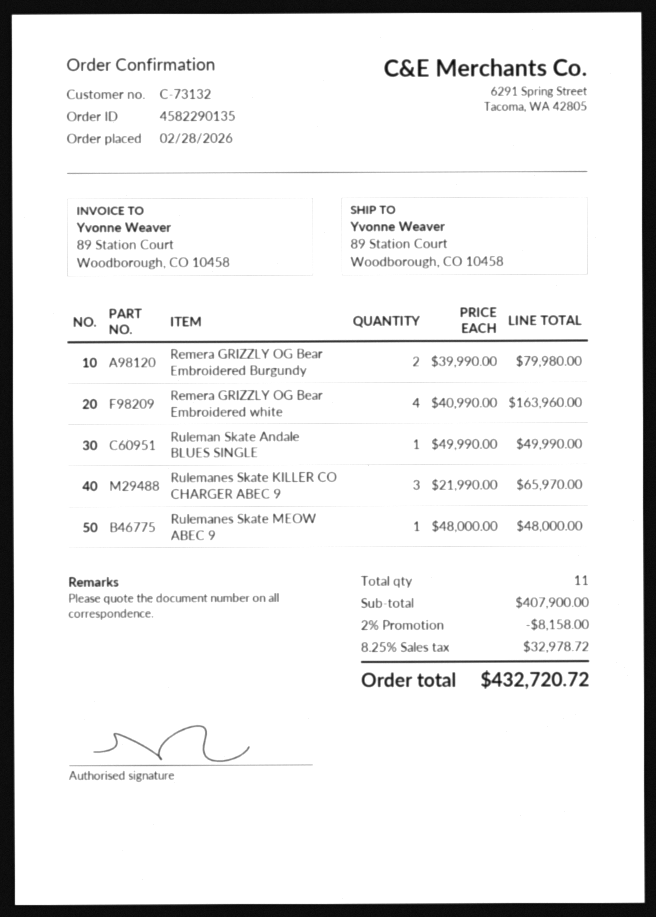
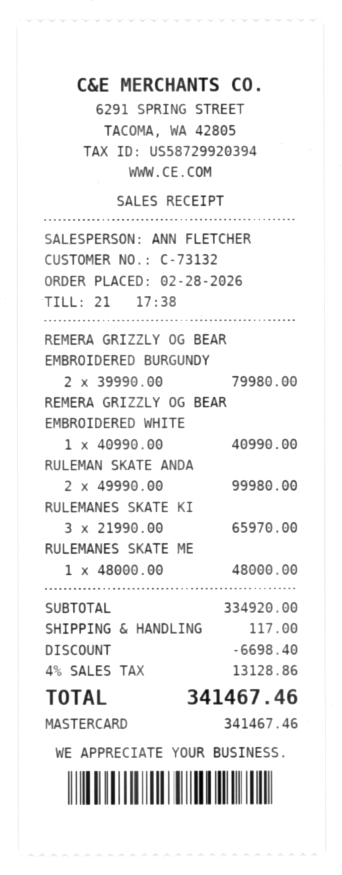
Remera GRIZZLY OG Bear Embroidered white: 4 x 40990.00 = 163960.00 -> 1 x 40990.00 = 40990.00
Ruleman Skate Andale BLUES SINGLE: 1 x 49990.00 = 49990.00 -> 2 x 49990.00 = 99980.00
subtotal: 407900.00 -> 334920.00
discount: 8158.00 -> 6698.40
shipping: none -> 117.00
tax: 8.25% = 32978.72 -> 4% = 13128.86
total: 432720.72 -> 341467.46

